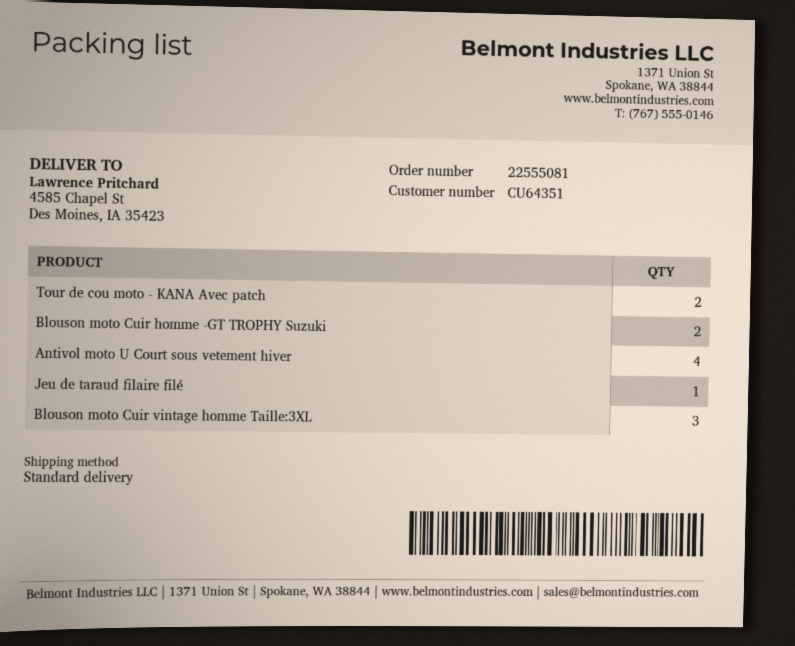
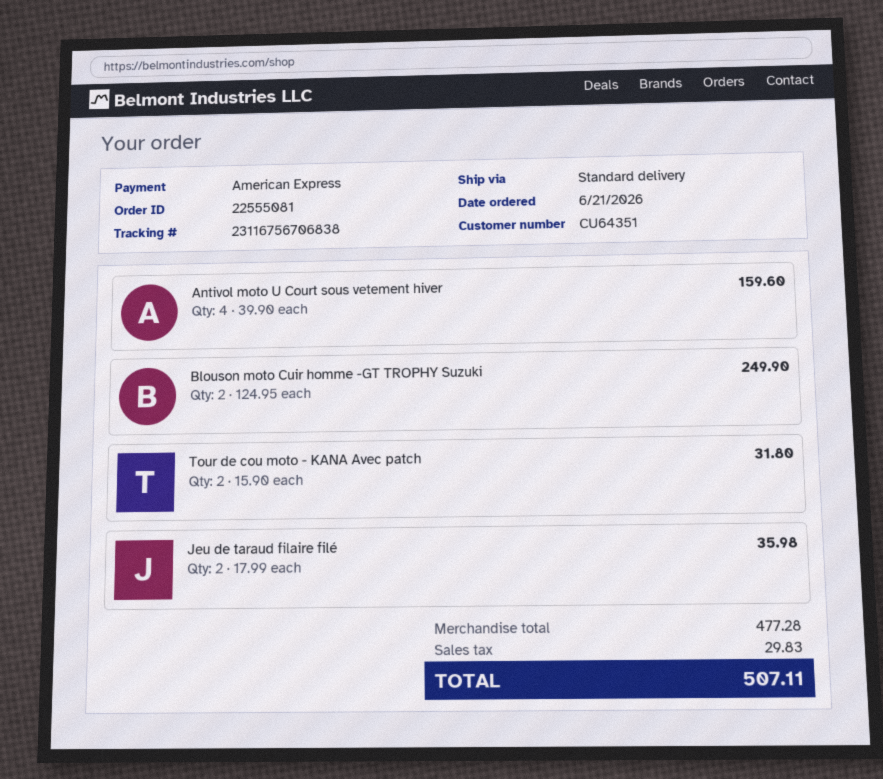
Jeu de taraud filaire filé: 1 -> 2
Blouson moto Cuir vintage homme Taille:3XL: 3 -> none

